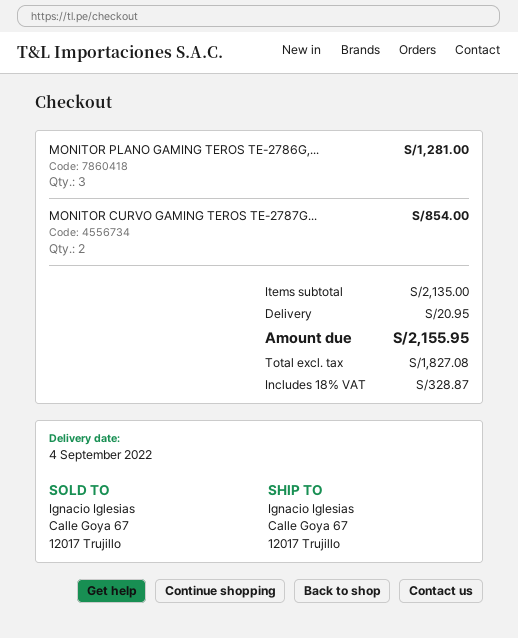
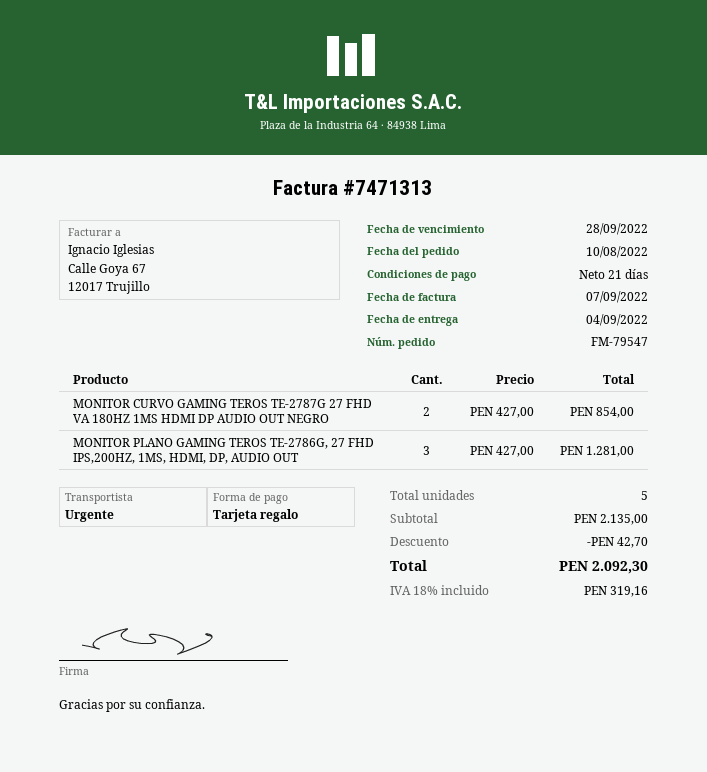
discount: none -> 42.70
shipping: 20.95 -> none
tax: 18% = 328.87 -> 18% = 319.16
total: 2155.95 -> 2092.30

